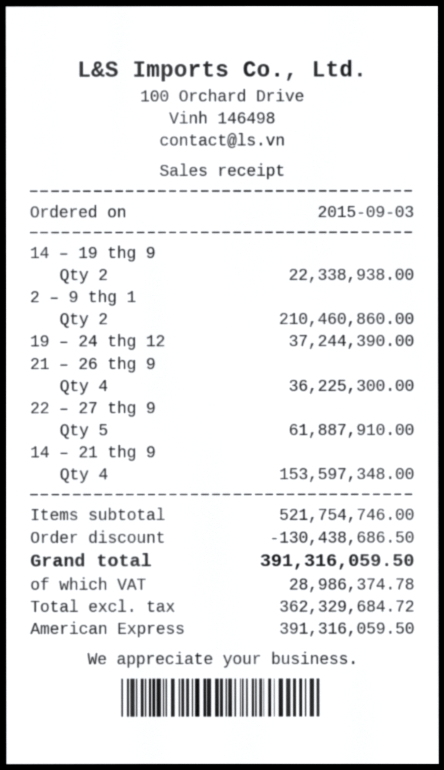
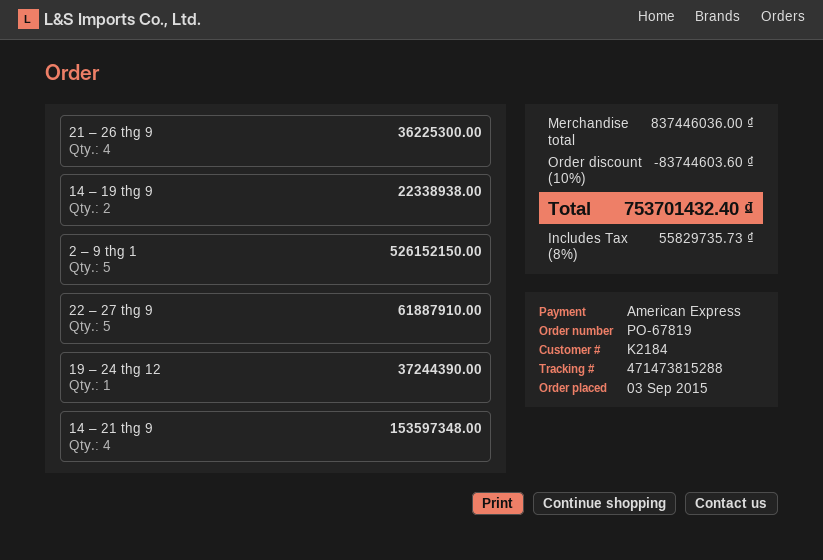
2 – 9 thg 1: 2 for 210460860.00 -> 5 for 526152150.00
subtotal: 521754746.00 -> 837446036.00
discount: 130438686.50 -> 83744603.60
tax: 28986374.78 -> 55829735.73
total: 391316059.50 -> 753701432.40

